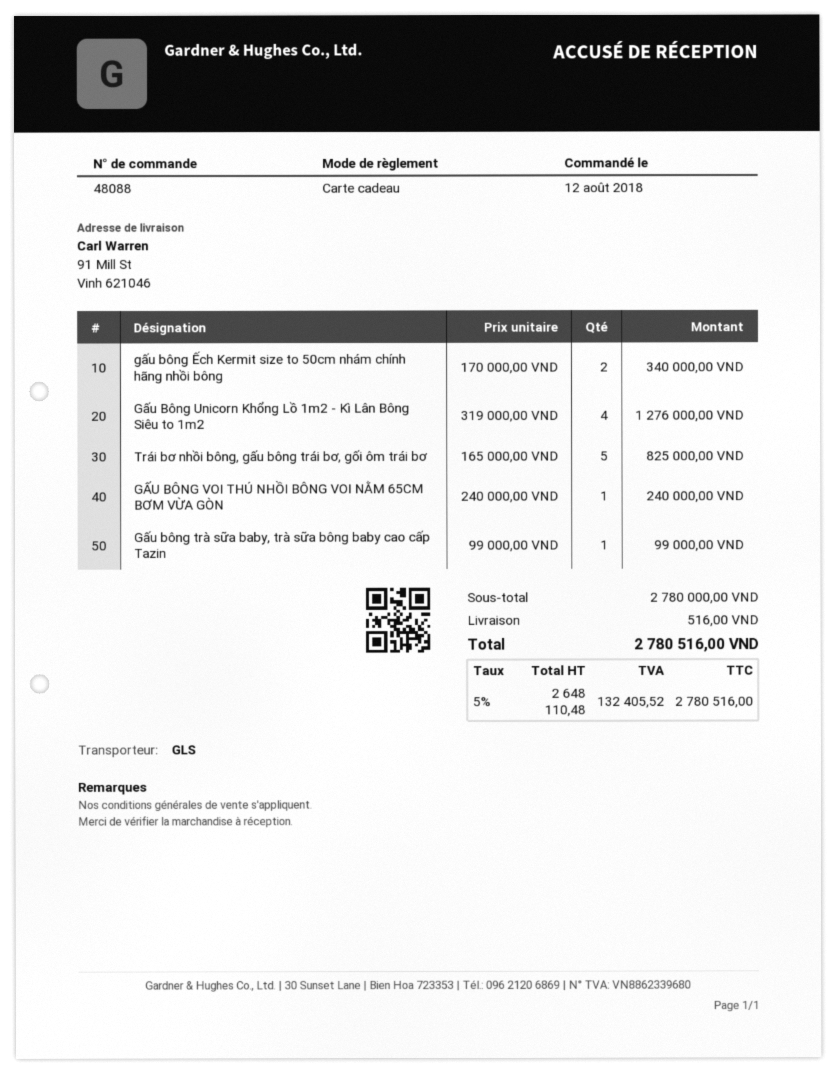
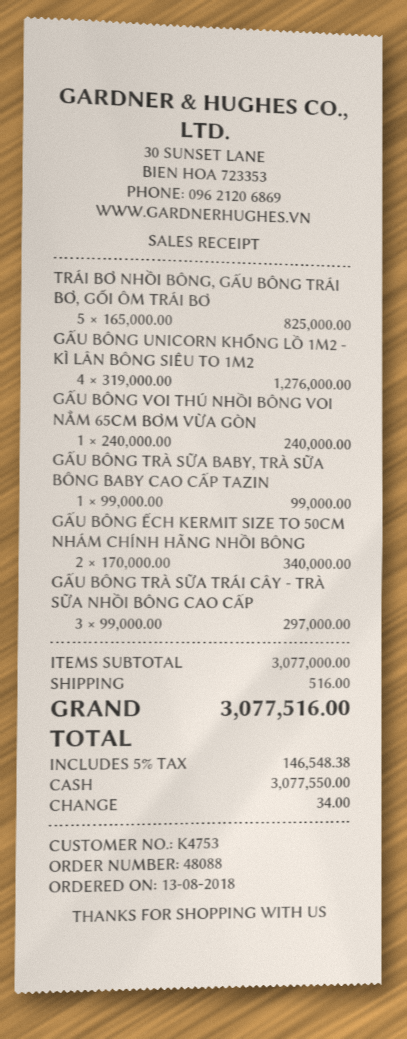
order date: 2018-08-12 -> 2018-08-13
payment method: gift card -> cash
GẤU BÔNG TRÀ SỮA TRÁI CÂY - TRÀ SỮA NHỒI BÔNG CAO CẤP: none -> 3 x 99000.00 = 297000.00
subtotal: 2780000.00 -> 3077000.00
tax: 5% = 132405.52 -> 5% = 146548.38
total: 2780516.00 -> 3077516.00

